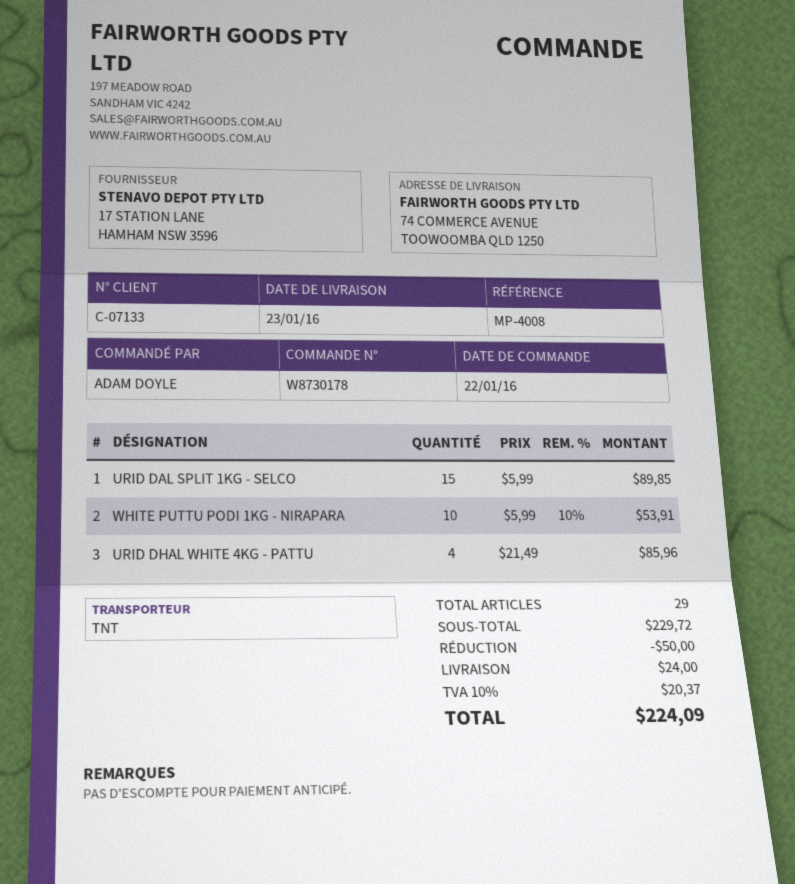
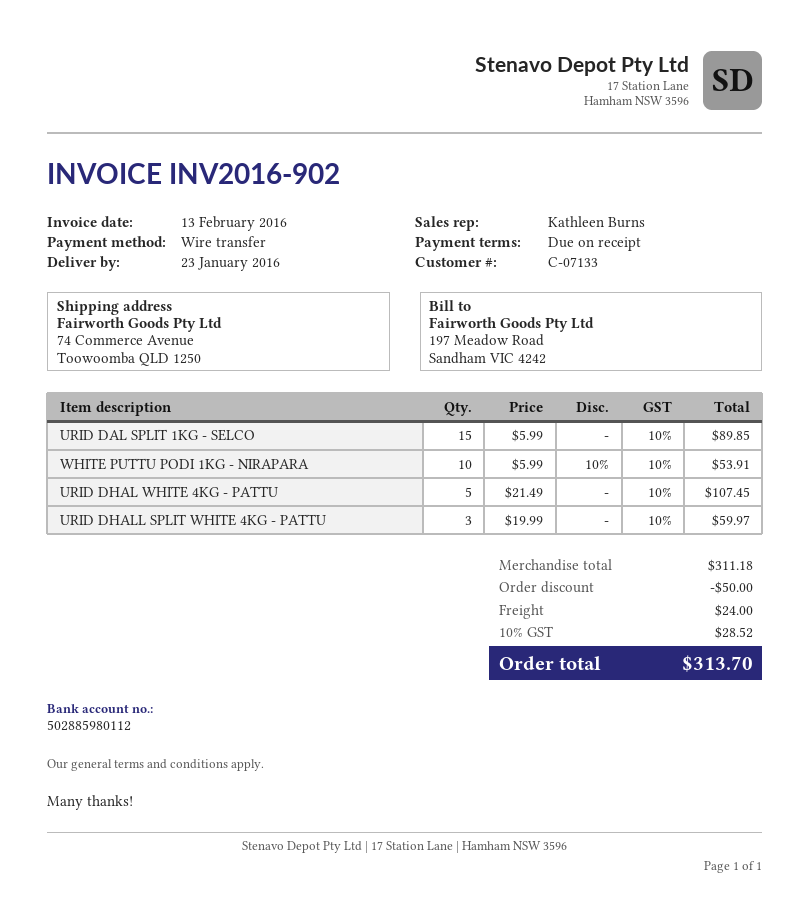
URID DHAL WHITE 4KG - PATTU: 4 x 21.49 = 85.96 -> 5 x 21.49 = 107.45
URID DHALL SPLIT WHITE 4KG - PATTU: none -> 3 x 19.99 = 59.97
subtotal: 229.72 -> 311.18
tax: 10% = 20.37 -> 10% = 28.52
total: 224.09 -> 313.70

